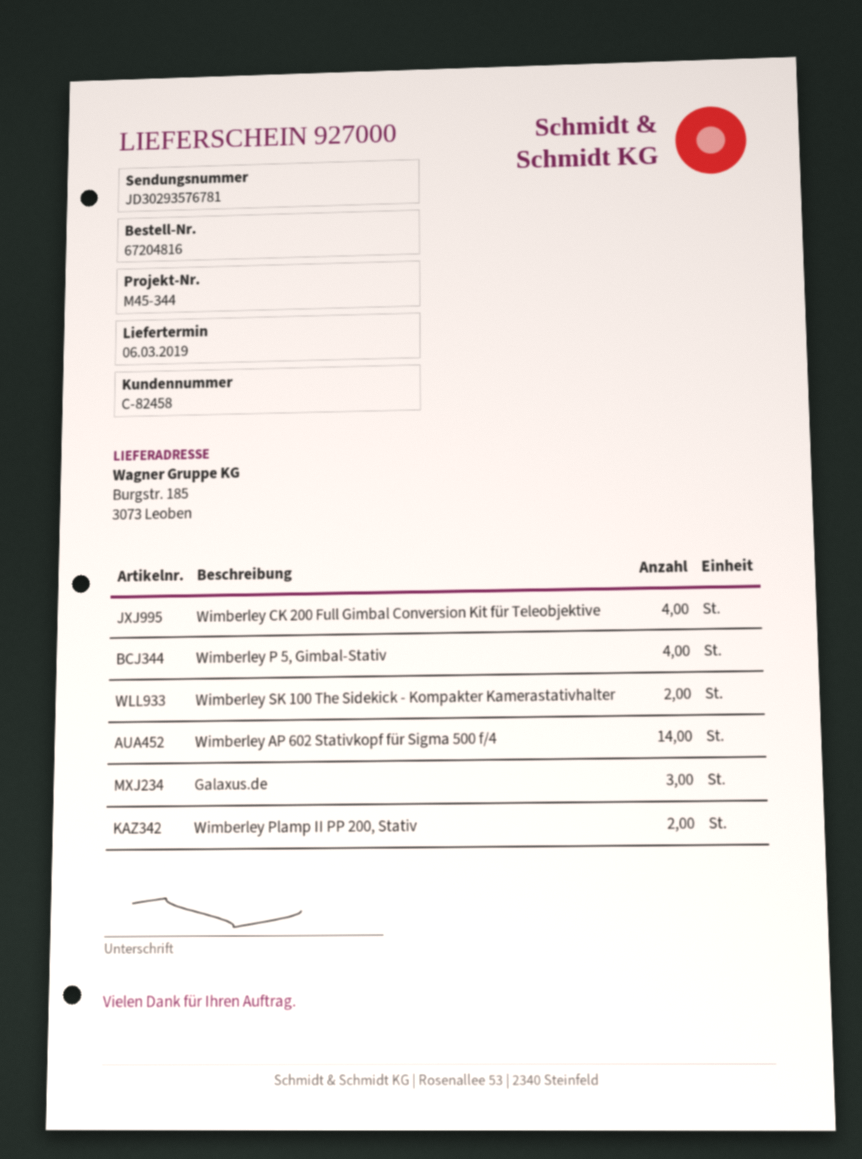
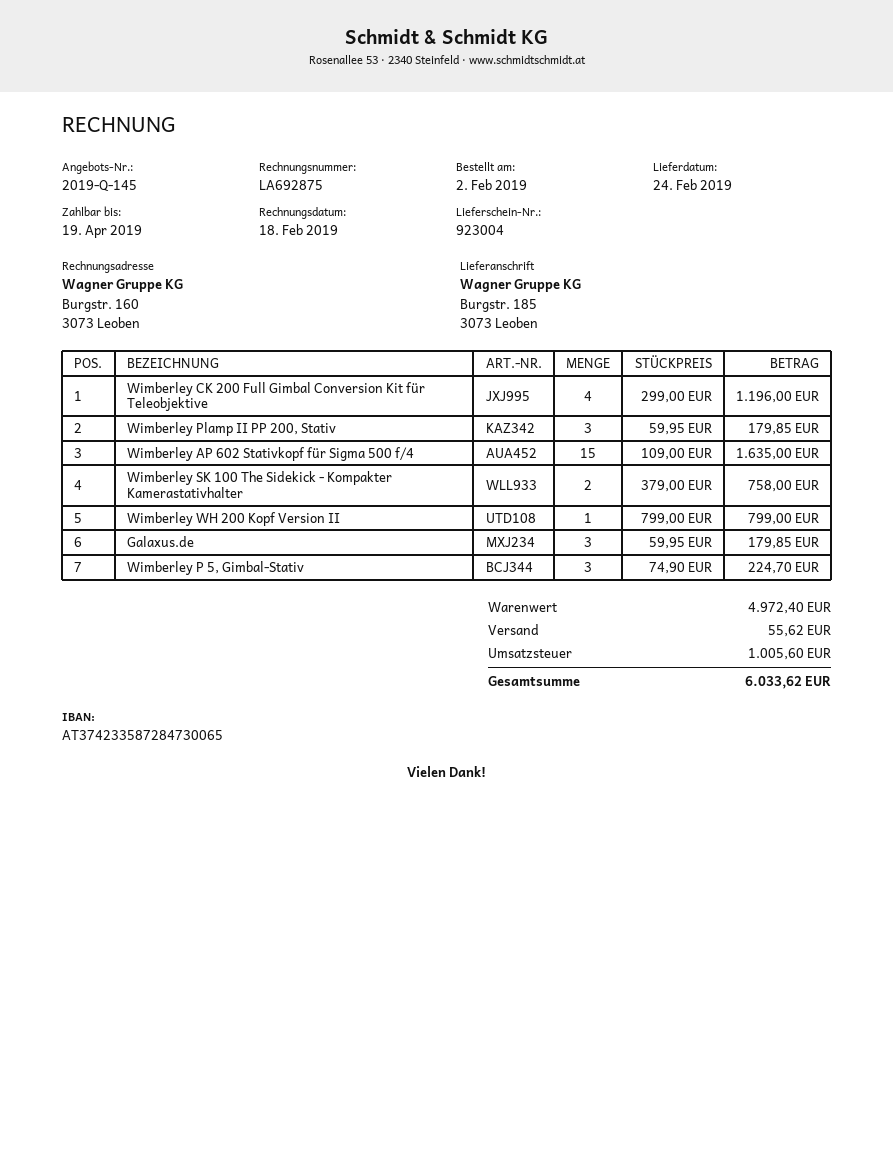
delivery note number: 927000 -> 923004
delivery date: 2019-03-06 -> 2019-02-24
Wimberley P 5, Gimbal-Stativ: 4 -> 3
Wimberley AP 602 Stativkopf für Sigma 500 f/4: 14 -> 15
Wimberley Plamp II PP 200, Stativ: 2 -> 3
Wimberley WH 200 Kopf Version II: none -> 1

